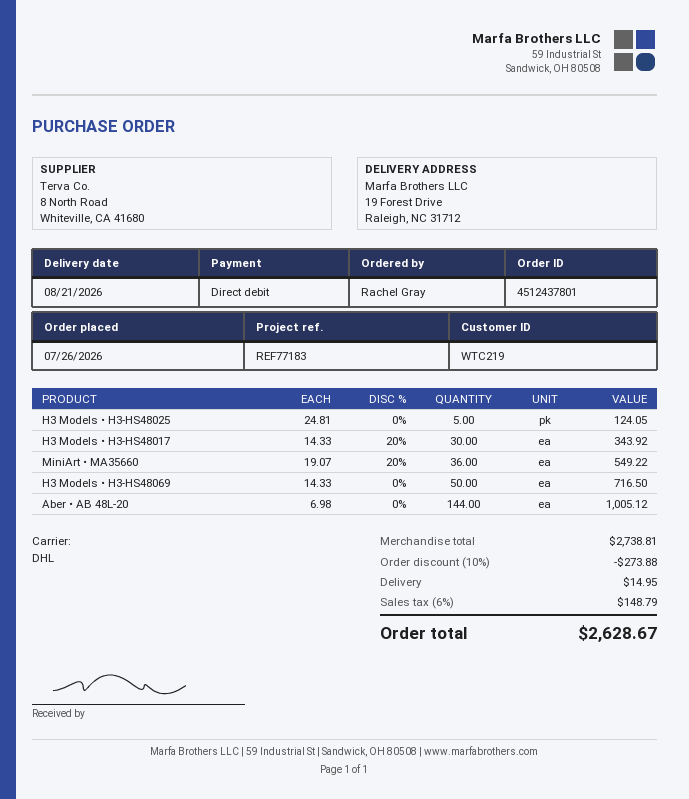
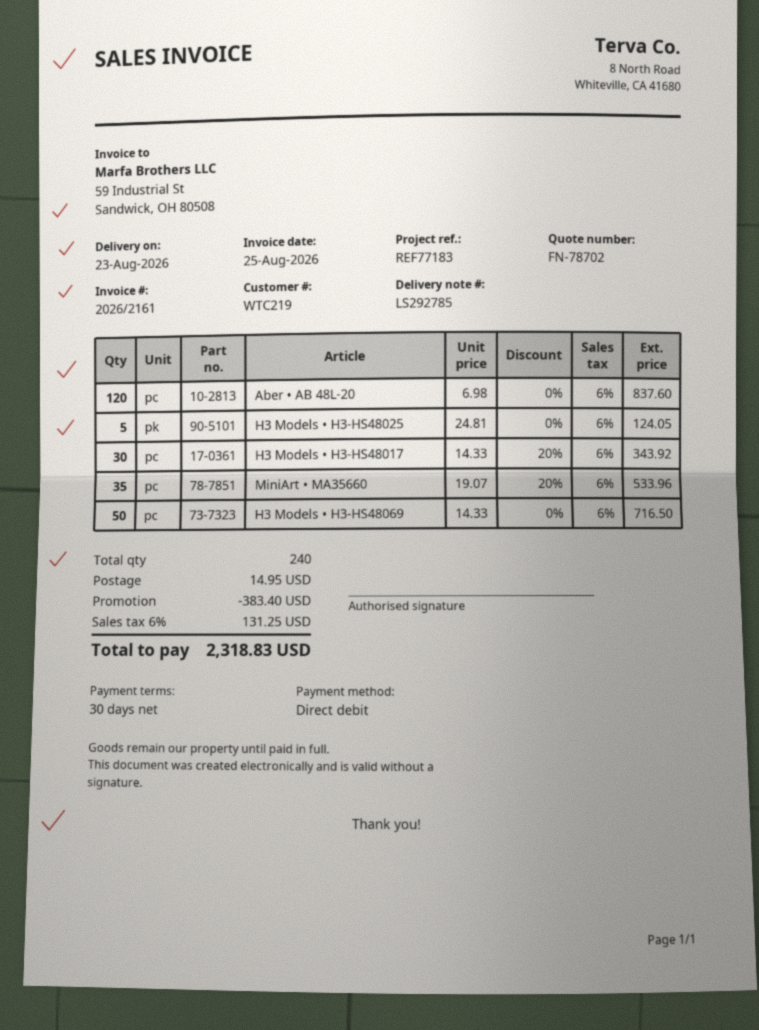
delivery date: 2026-08-21 -> 2026-08-23
MiniArt • MA35660: 36 x 19.07 - 20% = 549.22 -> 35 x 19.07 - 20% = 533.96
Aber • AB 48L-20: 144 x 6.98 = 1005.12 -> 120 x 6.98 = 837.60
discount: 273.88 -> 383.40
tax: 6% = 148.79 -> 6% = 131.25
total: 2628.67 -> 2318.83

